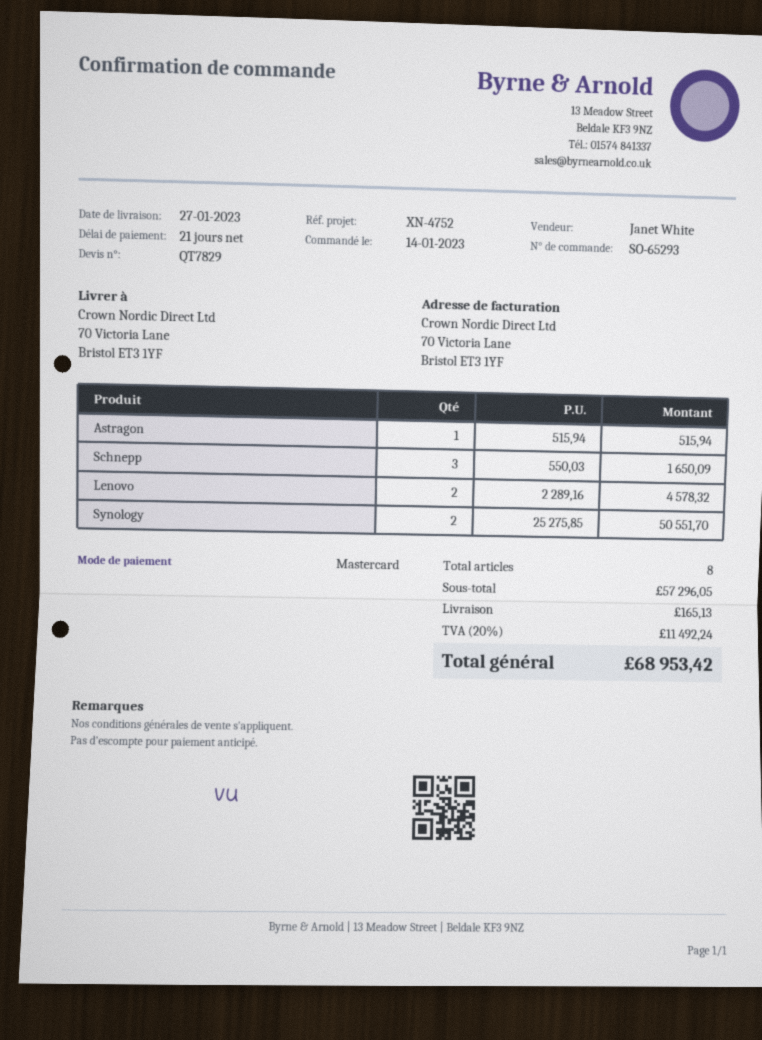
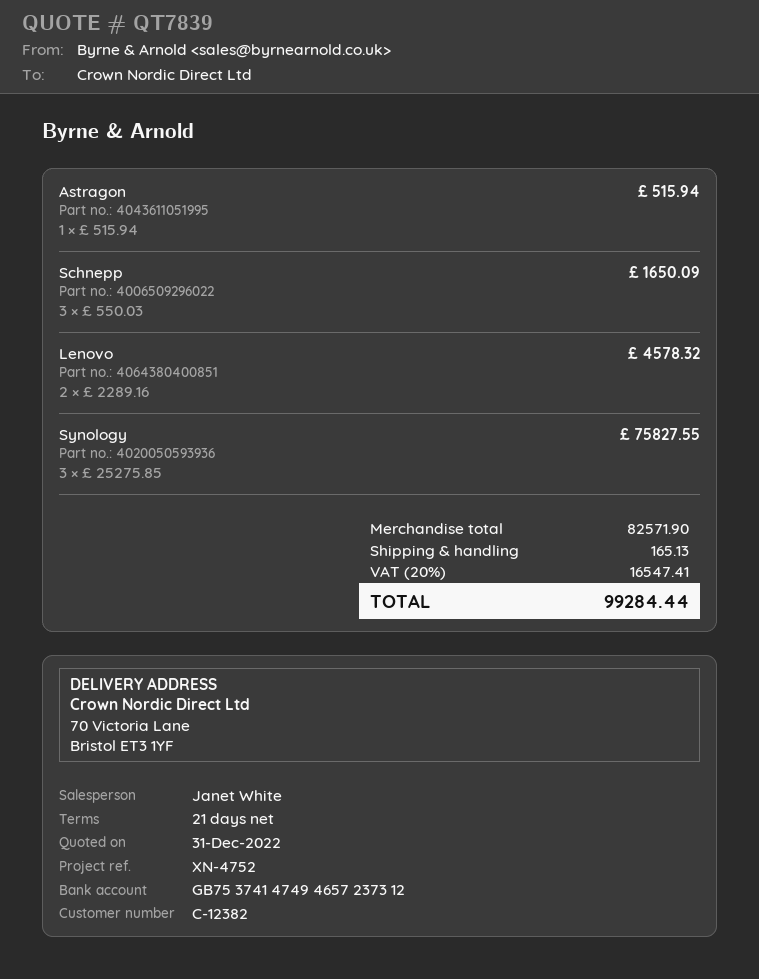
quote number: QT7829 -> QT7839
Synology: 2 x 25275.85 = 50551.70 -> 3 x 25275.85 = 75827.55
subtotal: 57296.05 -> 82571.90
tax: 20% = 11492.24 -> 20% = 16547.41
total: 68953.42 -> 99284.44

